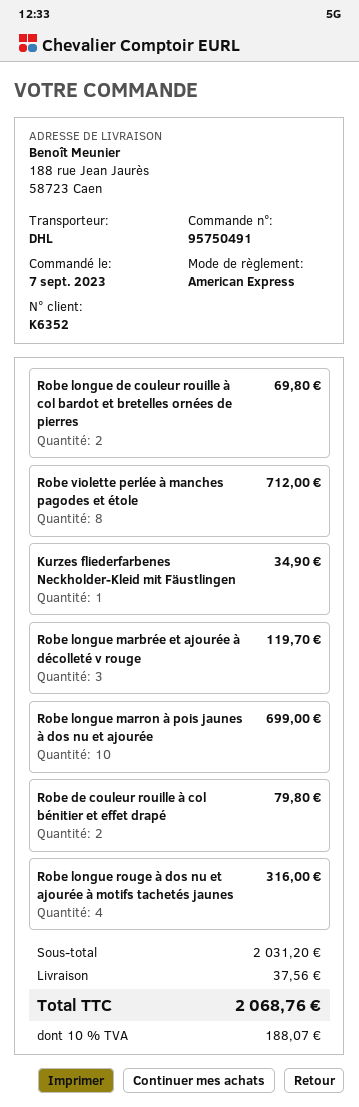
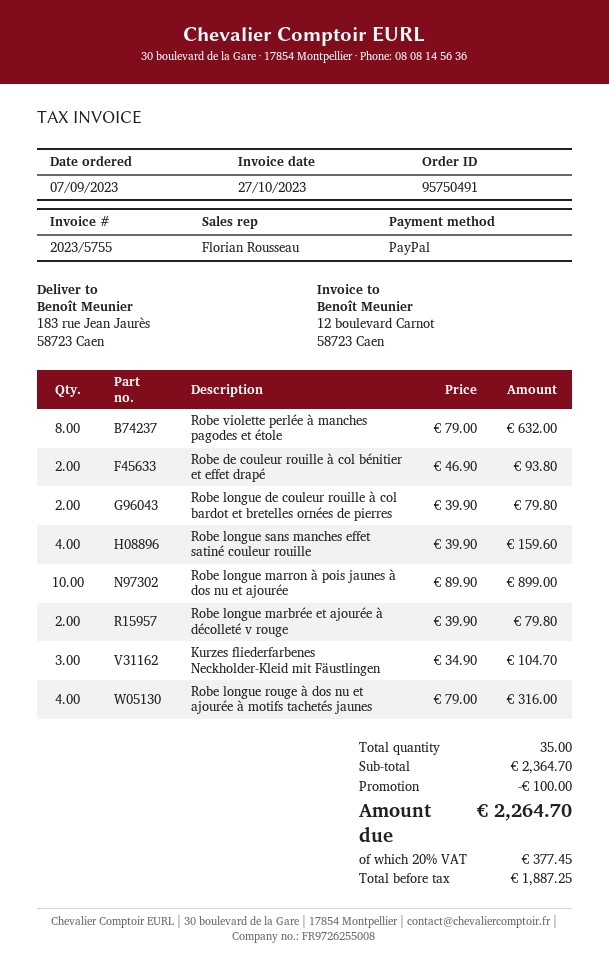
payment method: American Express -> PayPal
ship to: 188 rue Jean Jaurès, 58723 Caen -> 183 rue Jean Jaurès, 58723 Caen
Robe longue de couleur rouille à col bardot et bretelles ornées de pierres: 2 for 69.80 -> 2 for 79.80
Robe violette perlée à manches pagodes et étole: 8 for 712.00 -> 8 for 632.00
Kurzes fliederfarbenes Neckholder-Kleid mit Fäustlingen: 1 for 34.90 -> 3 for 104.70
Robe longue marbrée et ajourée à décolleté v rouge: 3 for 119.70 -> 2 for 79.80
Robe longue marron à pois jaunes à dos nu et ajourée: 10 for 699.00 -> 10 for 899.00
Robe de couleur rouille à col bénitier et effet drapé: 2 for 79.80 -> 2 for 93.80
Robe longue sans manches effet satiné couleur rouille: none -> 4 for 159.60
subtotal: 2031.20 -> 2364.70
discount: none -> 100.00
shipping: 37.56 -> none
tax: 10% = 188.07 -> 20% = 377.45
total: 2068.76 -> 2264.70

